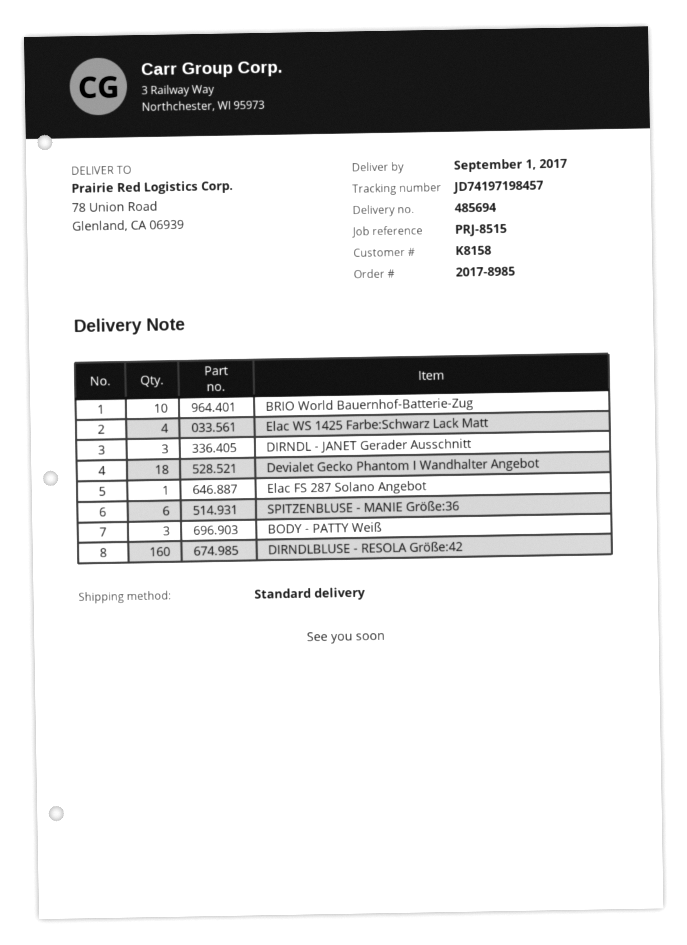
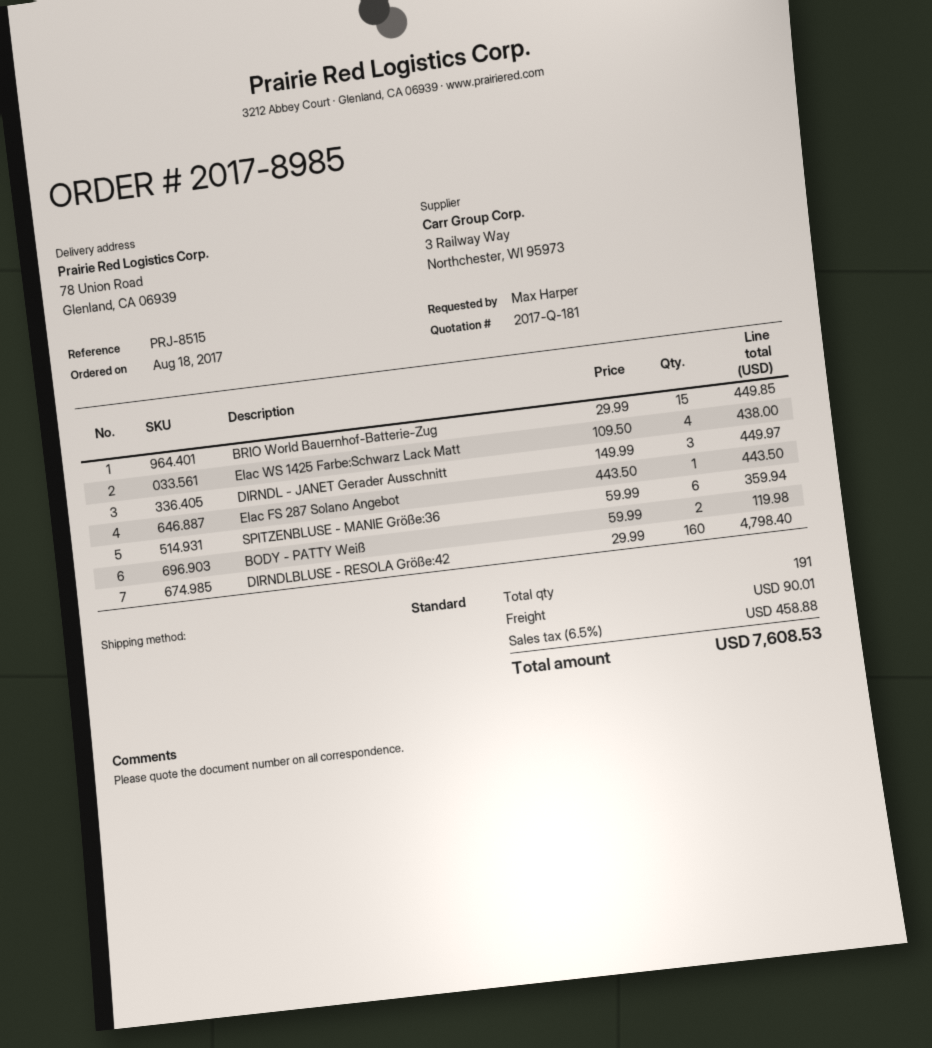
BRIO World Bauernhof-Batterie-Zug: 10 -> 15
Devialet Gecko Phantom I Wandhalter Angebot: 18 -> none
BODY - PATTY Weiß: 3 -> 2

